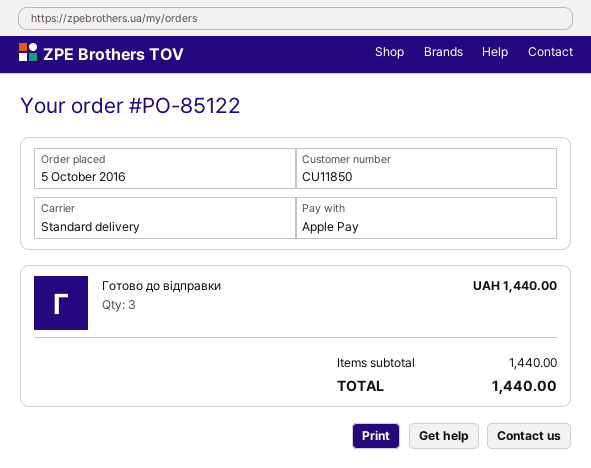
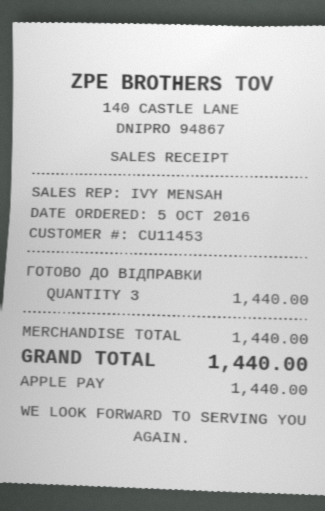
customer number: CU11850 -> CU11453

